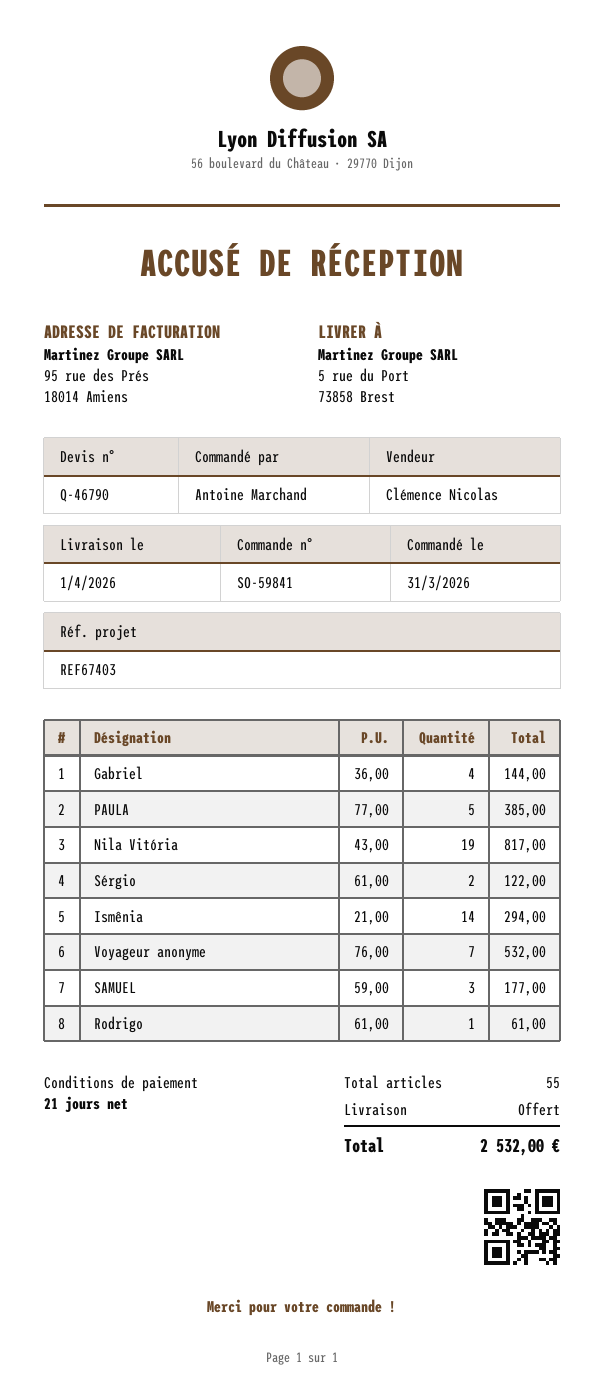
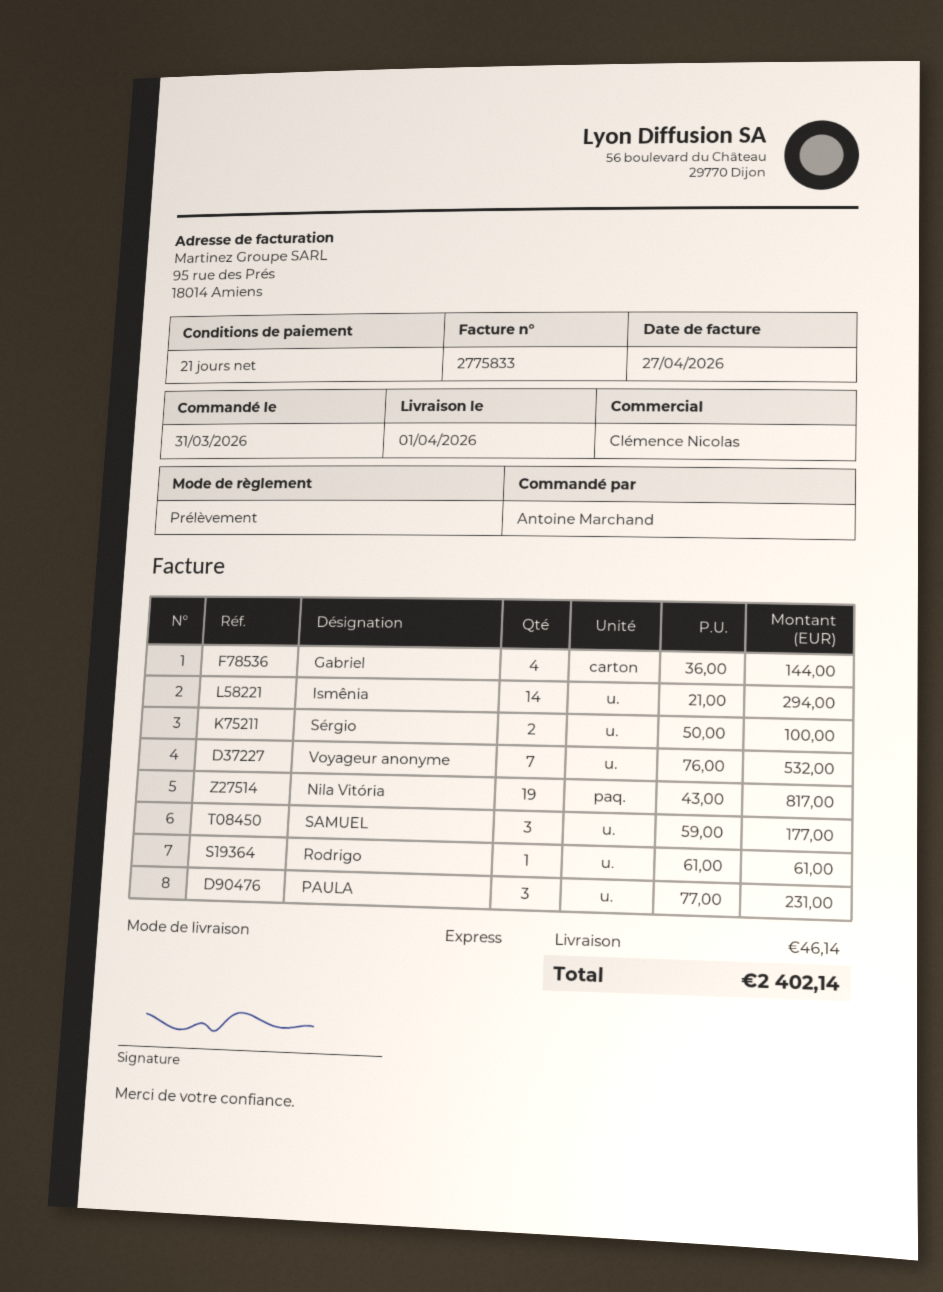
PAULA: 5 x 77.00 = 385.00 -> 3 x 77.00 = 231.00
Sérgio: 2 x 61.00 = 122.00 -> 2 x 50.00 = 100.00
shipping: 0.00 -> 46.14
total: 2532.00 -> 2402.14

